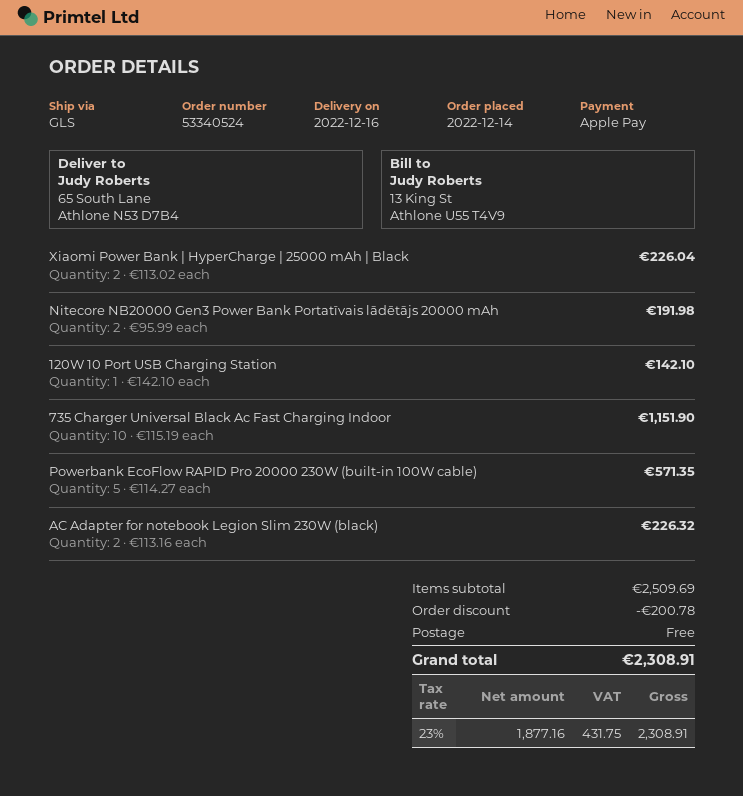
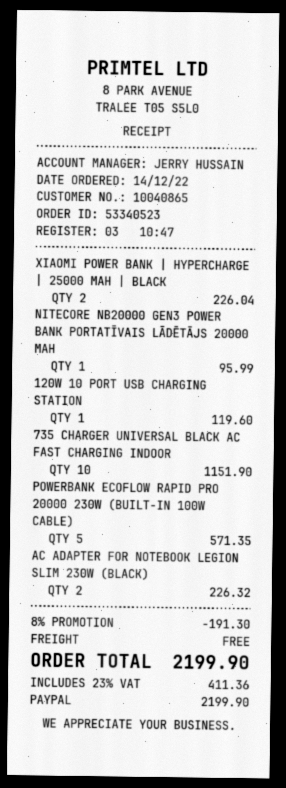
order number: 53340524 -> 53340523
payment method: Apple Pay -> PayPal
Nitecore NB20000 Gen3 Power Bank Portatīvais lādētājs 20000 mAh: 2 for 191.98 -> 1 for 95.99
120W 10 Port USB Charging Station: 1 for 142.10 -> 1 for 119.60
discount: 200.78 -> 191.30
tax: 23% = 431.75 -> 23% = 411.36
total: 2308.91 -> 2199.90

